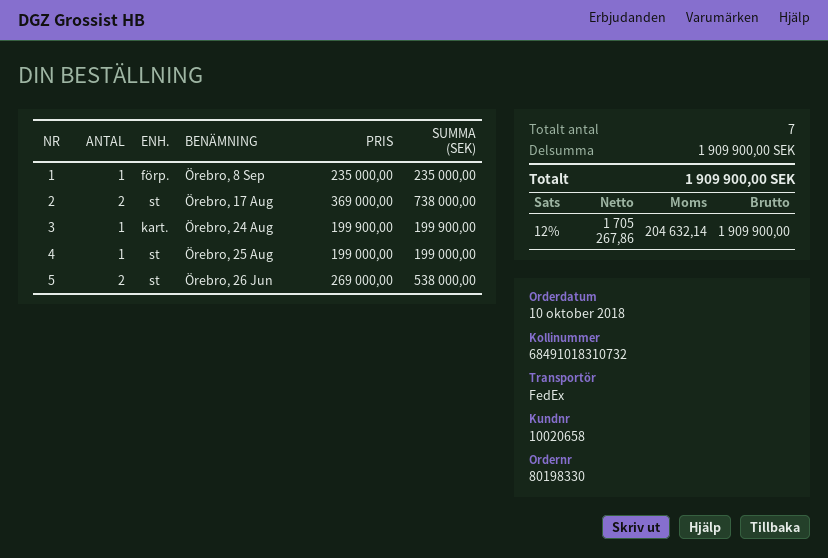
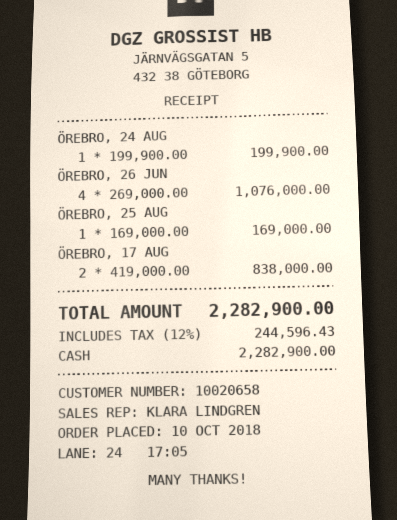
Örebro, 8 Sep: 1 x 235000.00 = 235000.00 -> none
Örebro, 17 Aug: 2 x 369000.00 = 738000.00 -> 2 x 419000.00 = 838000.00
Örebro, 25 Aug: 1 x 199000.00 = 199000.00 -> 1 x 169000.00 = 169000.00
Örebro, 26 Jun: 2 x 269000.00 = 538000.00 -> 4 x 269000.00 = 1076000.00
tax: 12% = 204632.14 -> 12% = 244596.43
total: 1909900.00 -> 2282900.00

